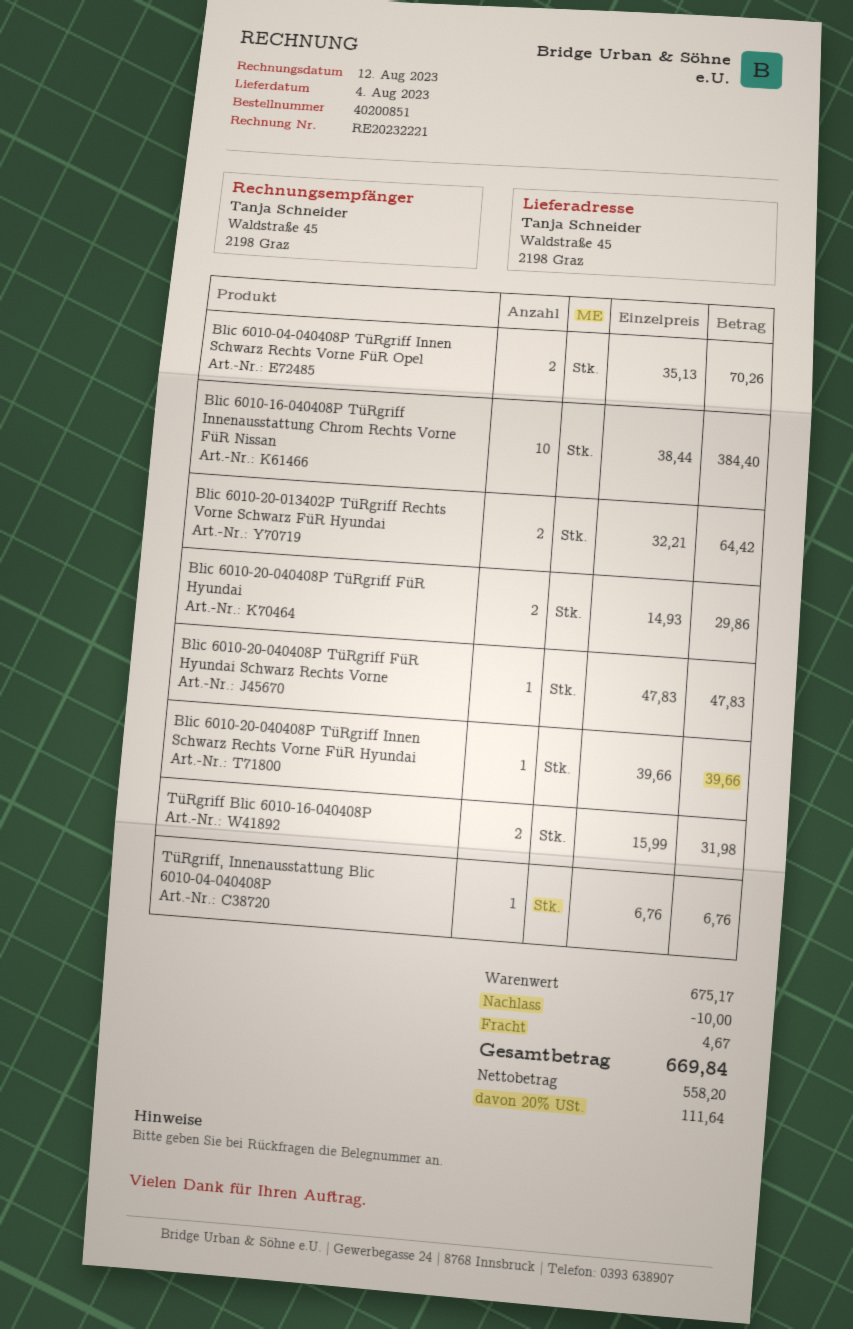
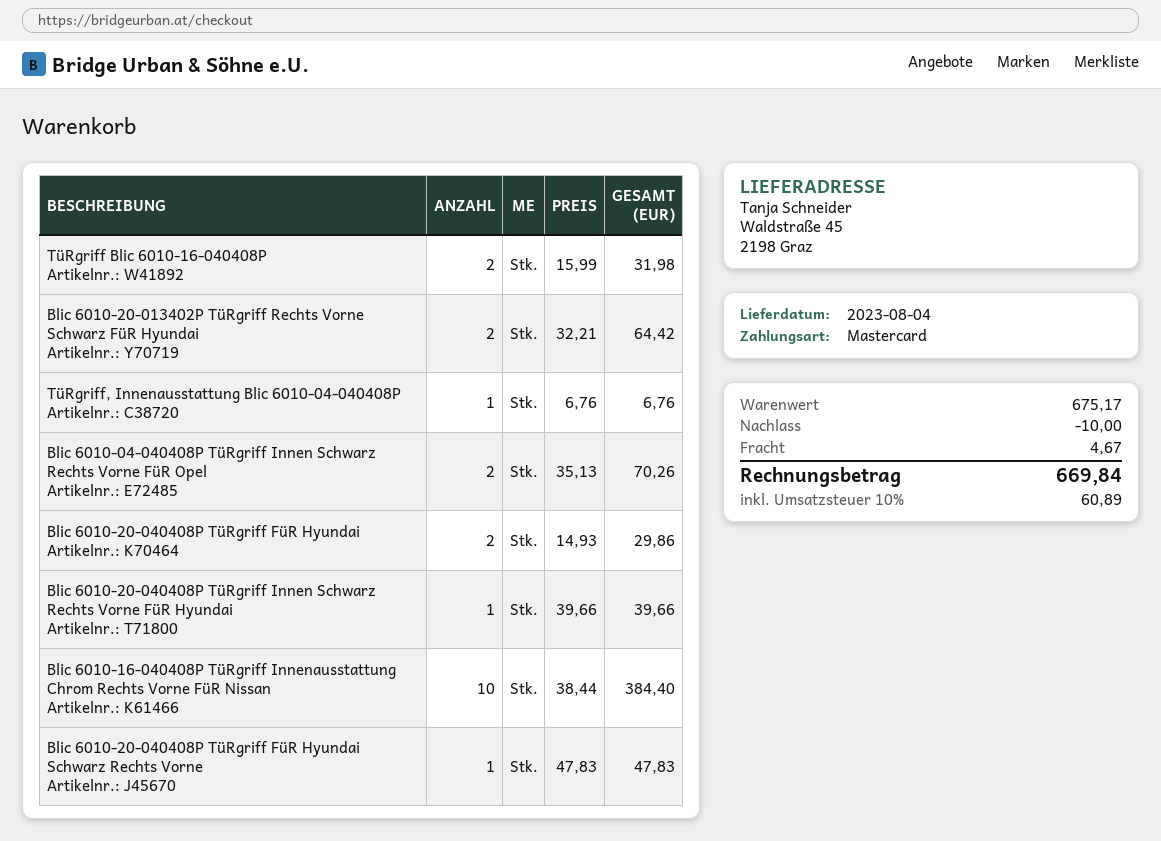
tax: 20% = 111.64 -> 10% = 60.89

